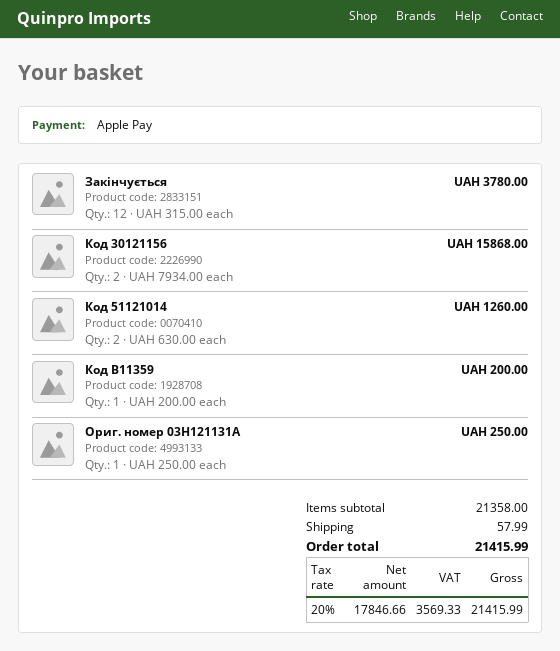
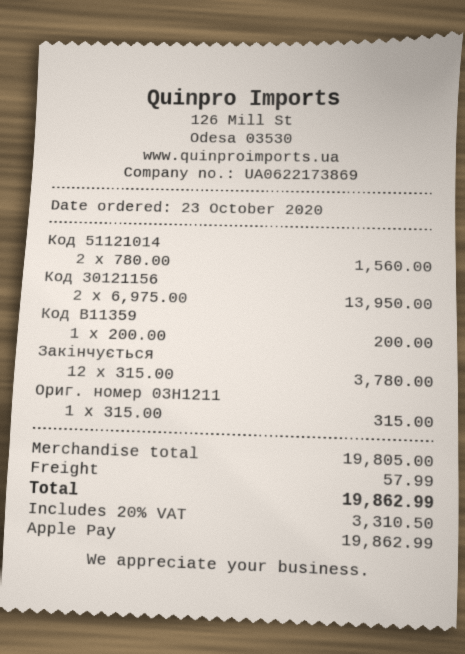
Код 30121156: 2 x 7934.00 = 15868.00 -> 2 x 6975.00 = 13950.00
Код 51121014: 2 x 630.00 = 1260.00 -> 2 x 780.00 = 1560.00
Ориг. номер 03H121131A: 1 x 250.00 = 250.00 -> 1 x 315.00 = 315.00
subtotal: 21358.00 -> 19805.00
tax: 20% = 3569.33 -> 20% = 3310.50
total: 21415.99 -> 19862.99

